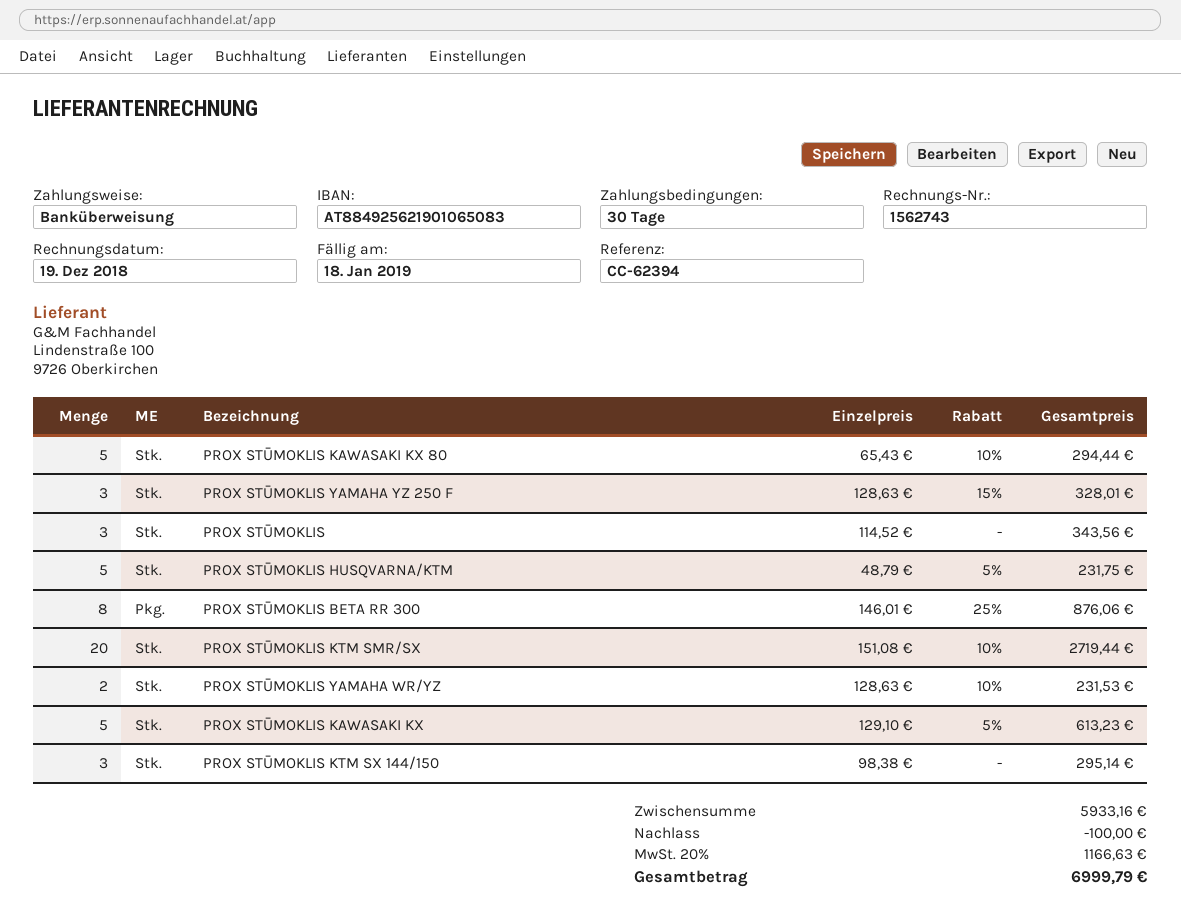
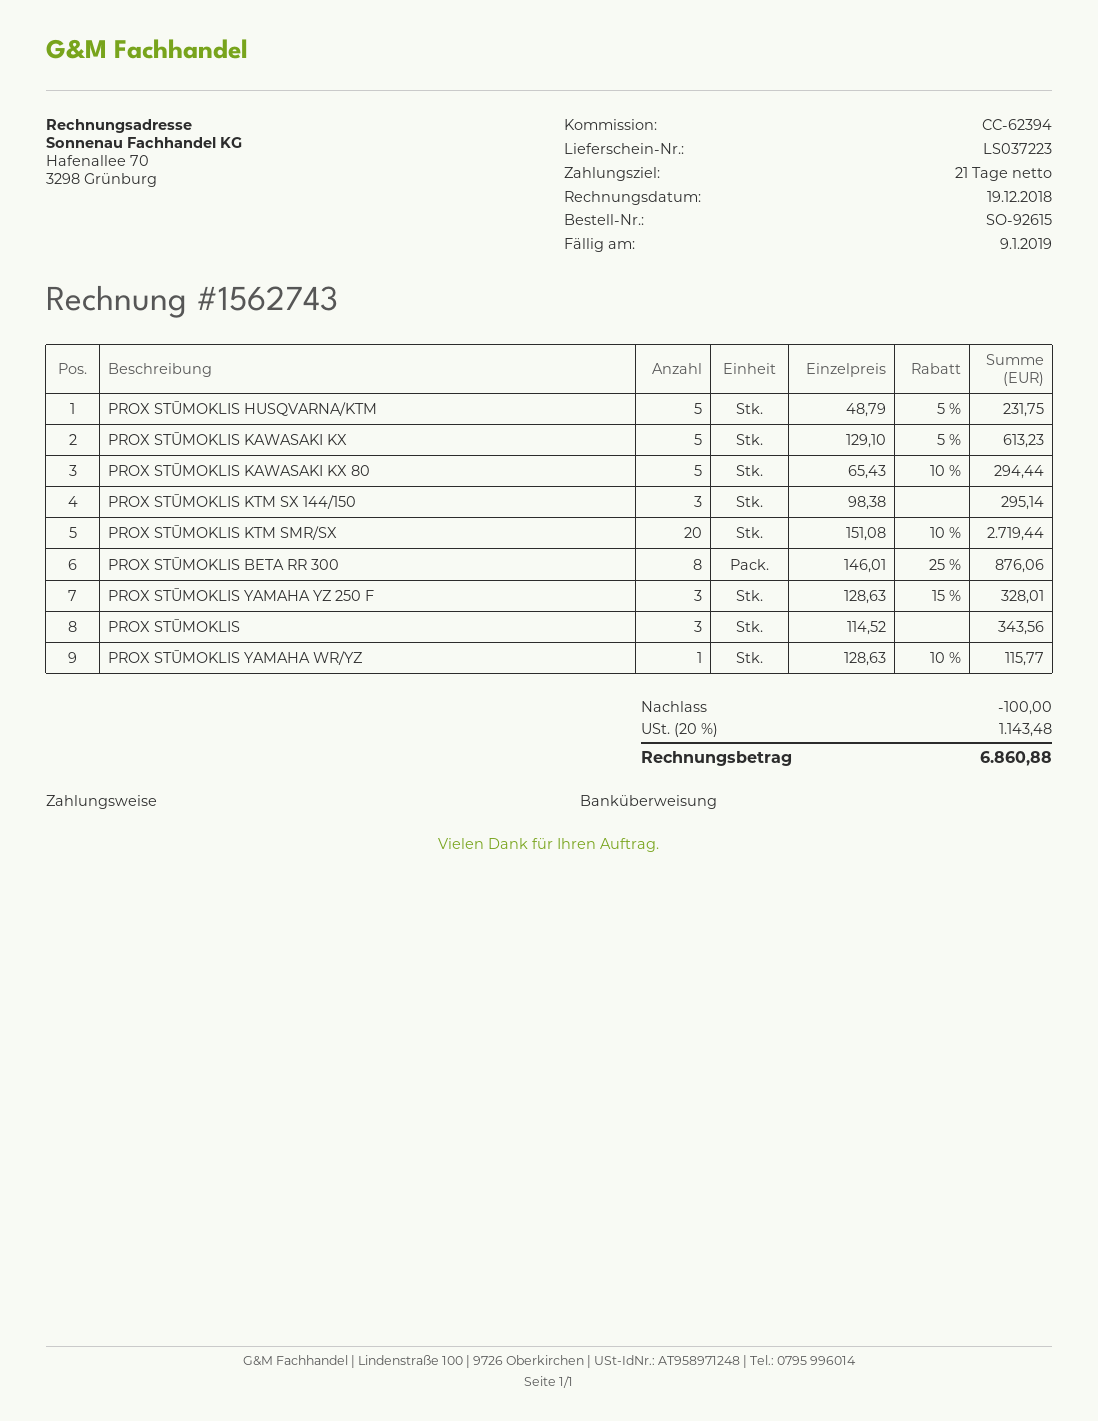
payment terms: 30 days -> 21 days
due date: 2019-01-18 -> 2019-01-09
PROX STŪMOKLIS YAMAHA WR/YZ: 2 x 128.63 - 10% = 231.53 -> 1 x 128.63 - 10% = 115.77
tax: 20% = 1166.63 -> 20% = 1143.48
total: 6999.79 -> 6860.88

